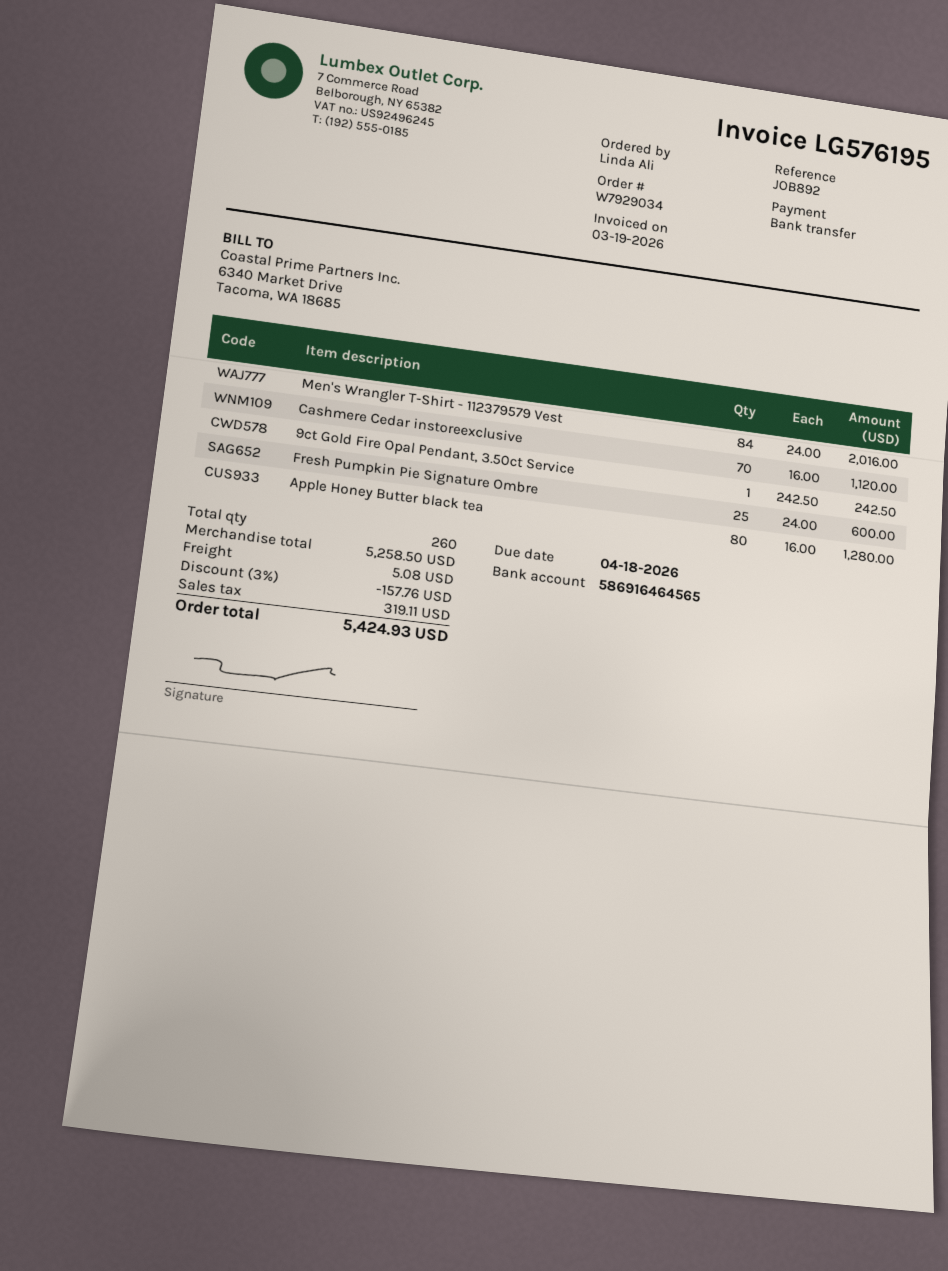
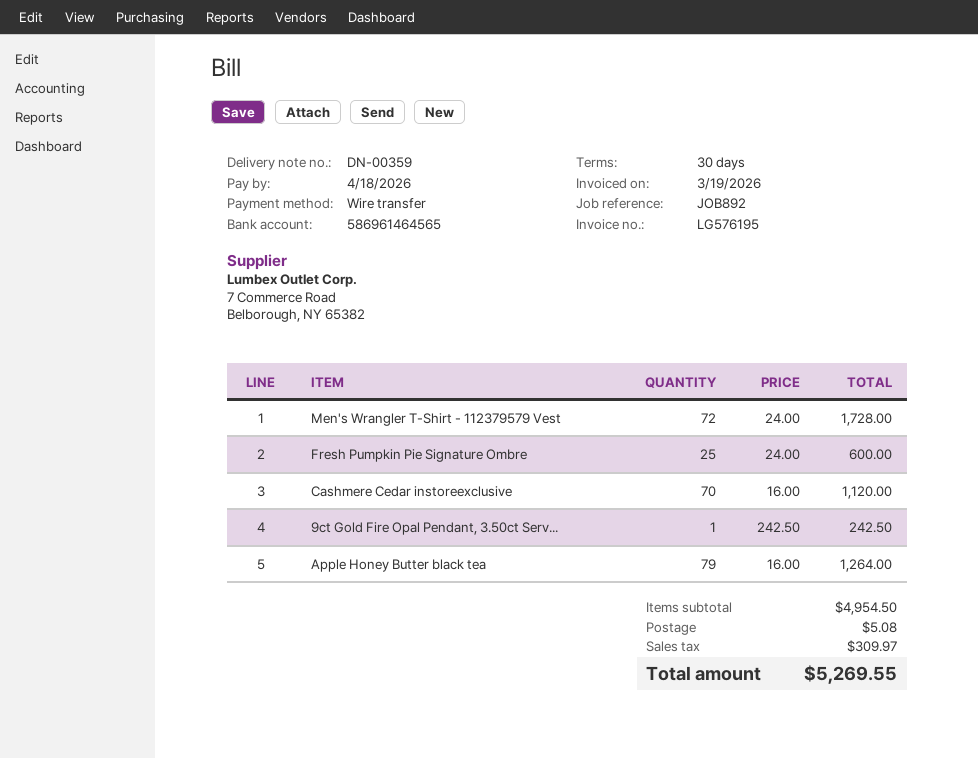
bank account: 586916464565 -> 586961464565
Men's Wrangler T-Shirt - 112379579 Vest: 84 x 24.00 = 2016.00 -> 72 x 24.00 = 1728.00
Apple Honey Butter black tea: 80 x 16.00 = 1280.00 -> 79 x 16.00 = 1264.00
subtotal: 5258.50 -> 4954.50
discount: 3% = 157.76 -> none
tax: 319.11 -> 309.97
total: 5424.93 -> 5269.55

